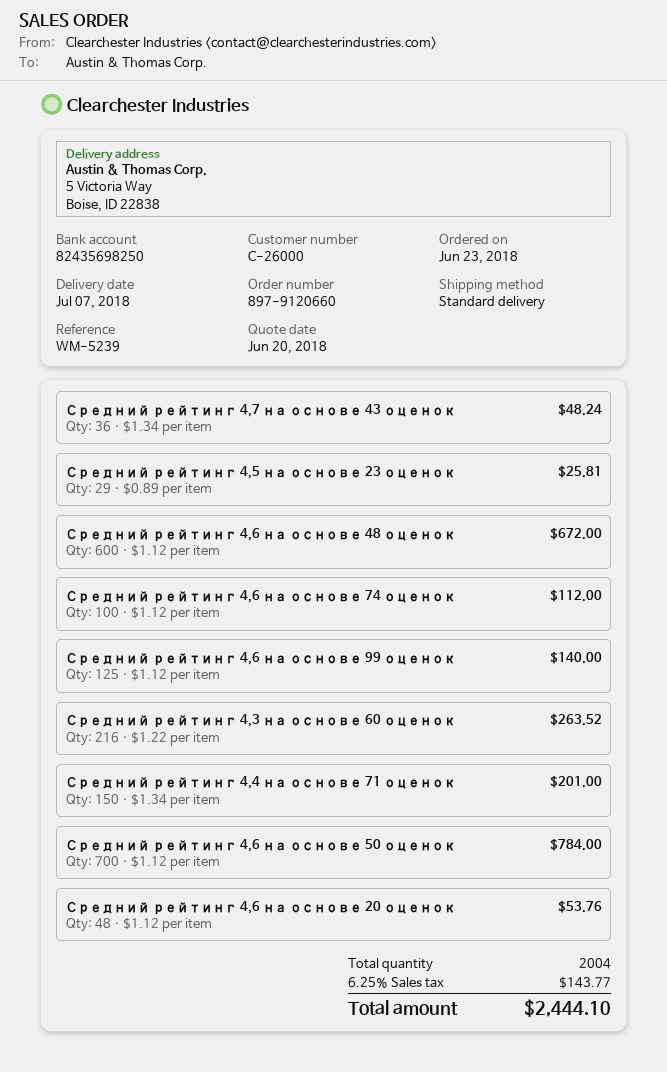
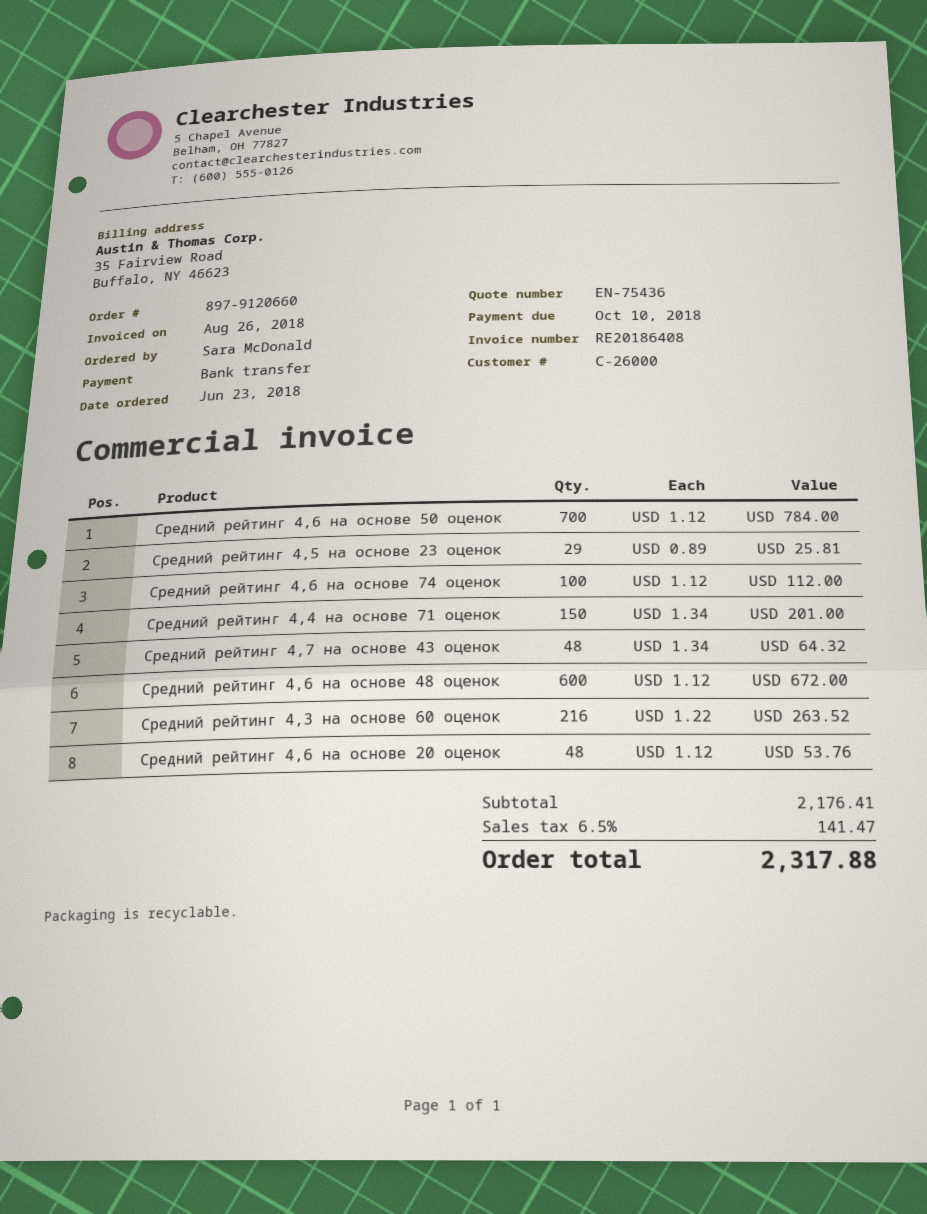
Средний рейтинг 4,7 на основе 43 оценок: 36 x 1.34 = 48.24 -> 48 x 1.34 = 64.32
Средний рейтинг 4,6 на основе 99 оценок: 125 x 1.12 = 140.00 -> none
tax: 6.25% = 143.77 -> 6.5% = 141.47
total: 2444.10 -> 2317.88

